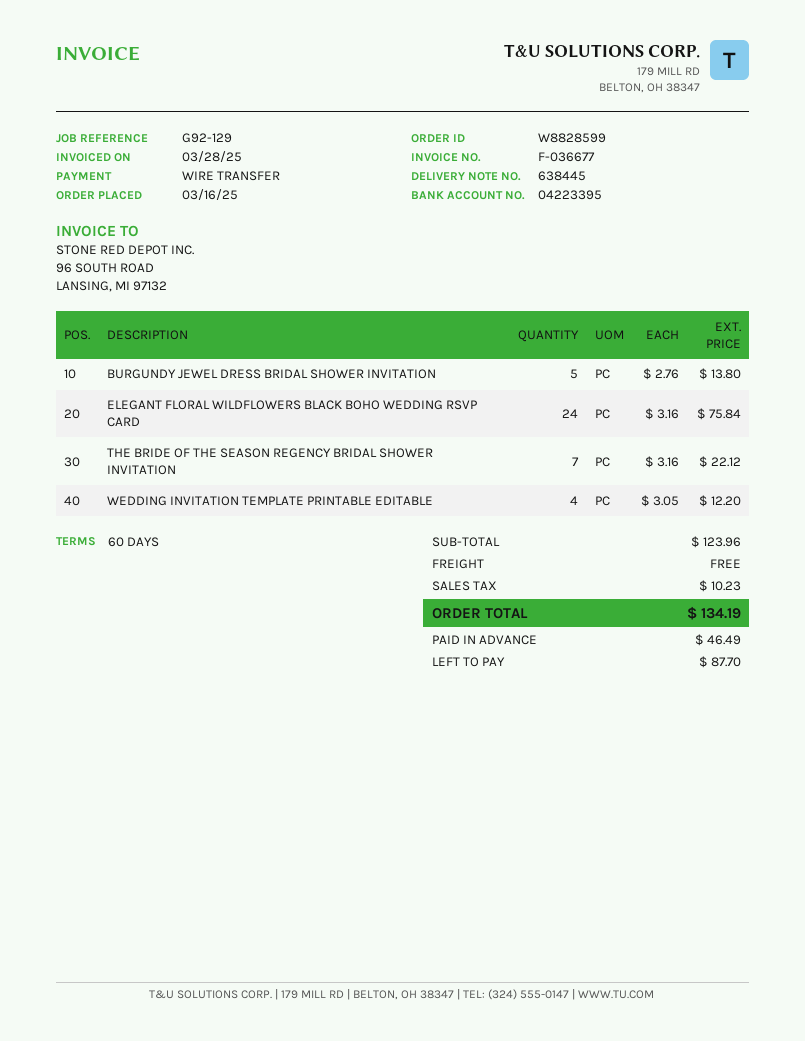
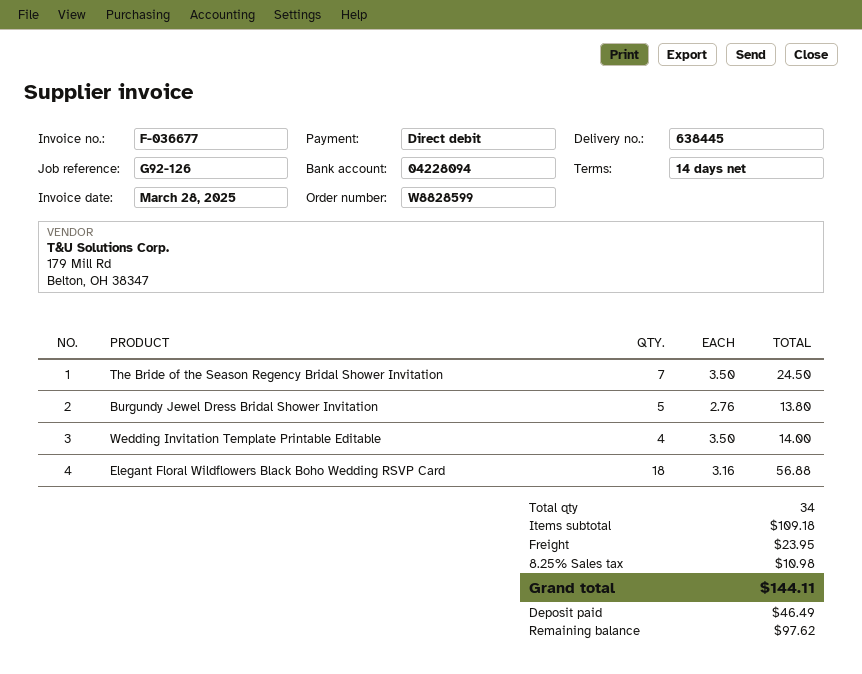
payment terms: 60 days -> 14 days
reference: G92-129 -> G92-126
payment method: bank transfer -> direct debit
bank account: 04223395 -> 04228094
ELEGANT FLORAL WILDFLOWERS BLACK BOHO WEDDING RSVP CARD: 24 x 3.16 = 75.84 -> 18 x 3.16 = 56.88
THE BRIDE OF THE SEASON REGENCY BRIDAL SHOWER INVITATION: 7 x 3.16 = 22.12 -> 7 x 3.50 = 24.50
WEDDING INVITATION TEMPLATE PRINTABLE EDITABLE: 4 x 3.05 = 12.20 -> 4 x 3.50 = 14.00
subtotal: 123.96 -> 109.18
shipping: 0.00 -> 23.95
tax: 10.23 -> 10.98
total: 134.19 -> 144.11
balance: 87.70 -> 97.62

